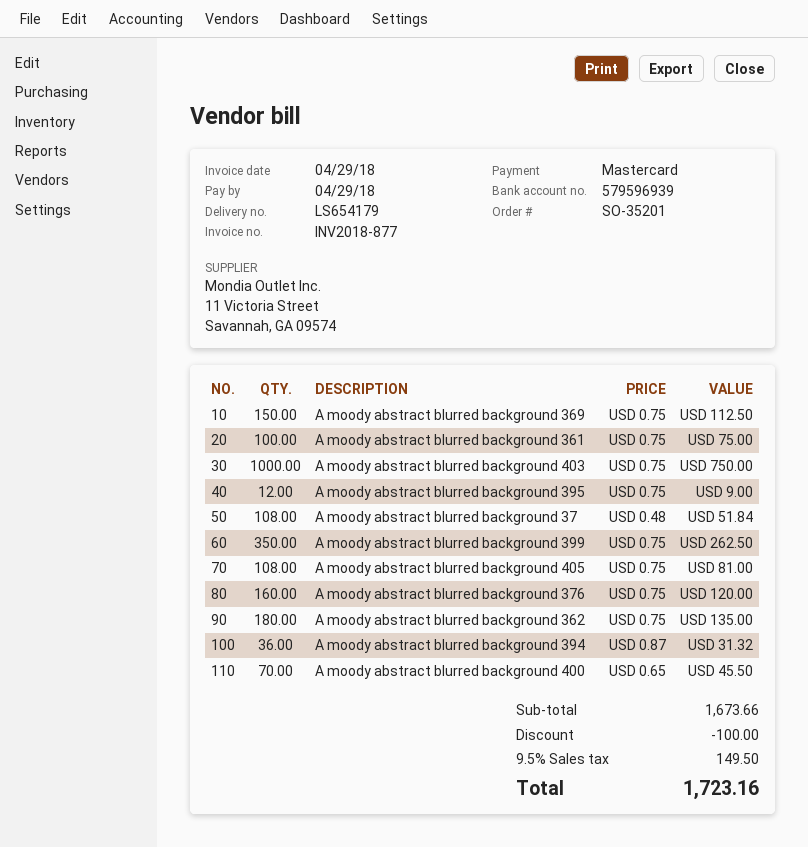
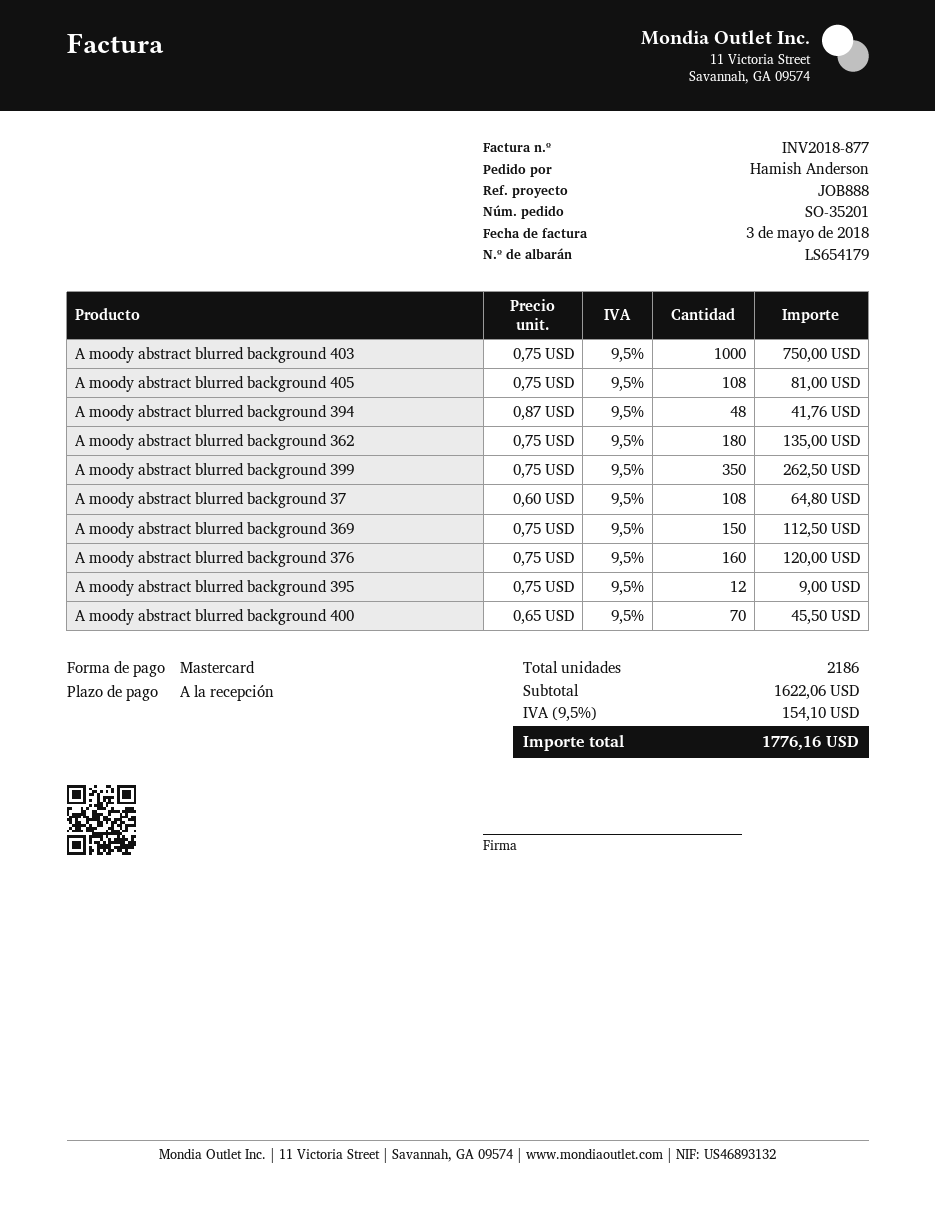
invoice date: 2018-04-29 -> 2018-05-03
A moody abstract blurred background 361: 100 x 0.75 = 75.00 -> none
A moody abstract blurred background 37: 108 x 0.48 = 51.84 -> 108 x 0.60 = 64.80
A moody abstract blurred background 394: 36 x 0.87 = 31.32 -> 48 x 0.87 = 41.76
subtotal: 1673.66 -> 1622.06
discount: 100.00 -> none
tax: 9.5% = 149.50 -> 9.5% = 154.10
total: 1723.16 -> 1776.16

